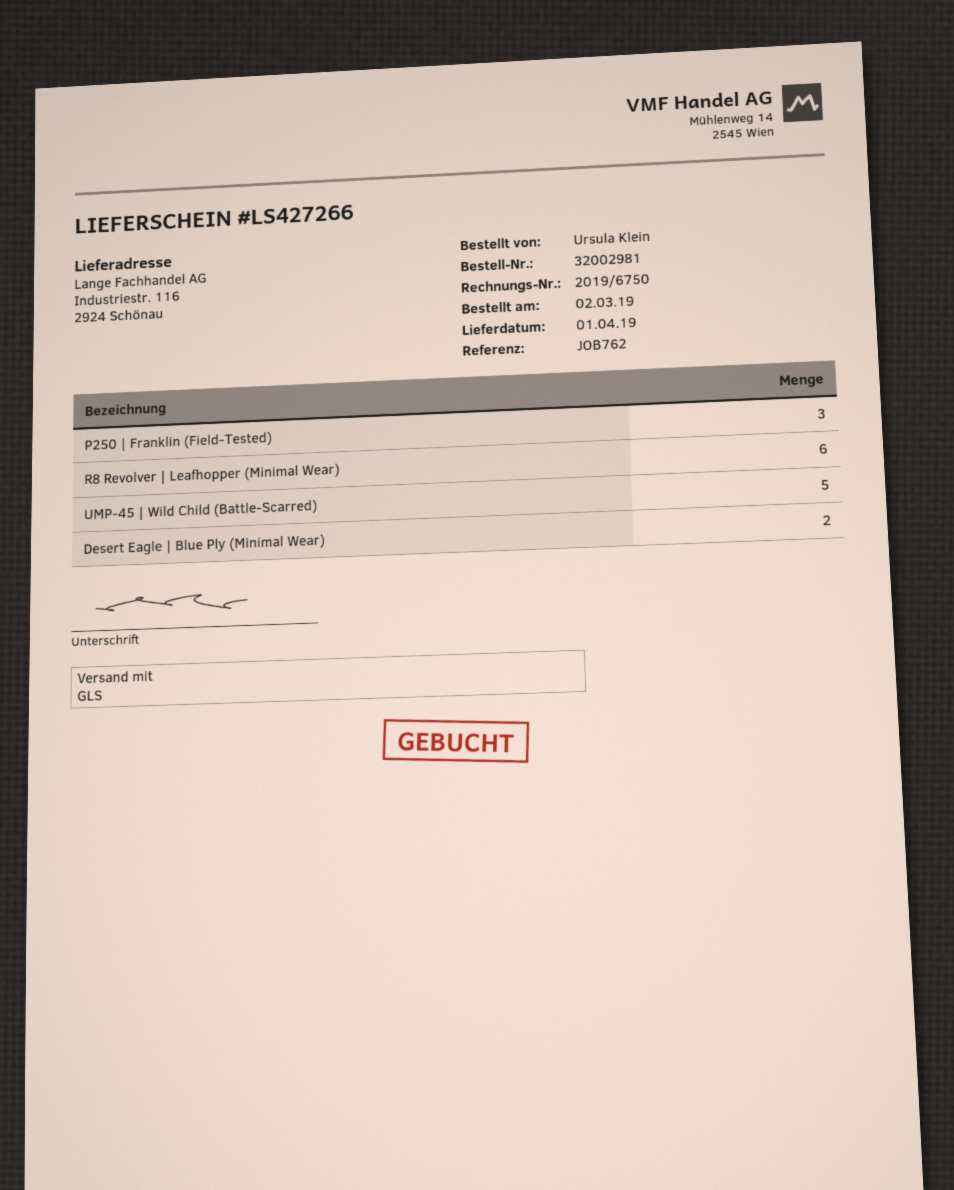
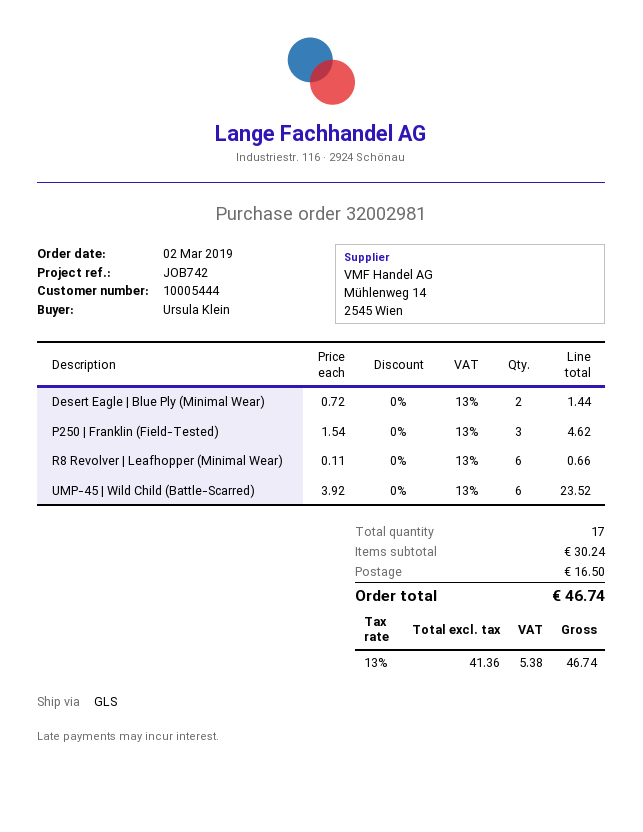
reference: JOB762 -> JOB742
UMP-45 | Wild Child (Battle-Scarred): 5 -> 6

